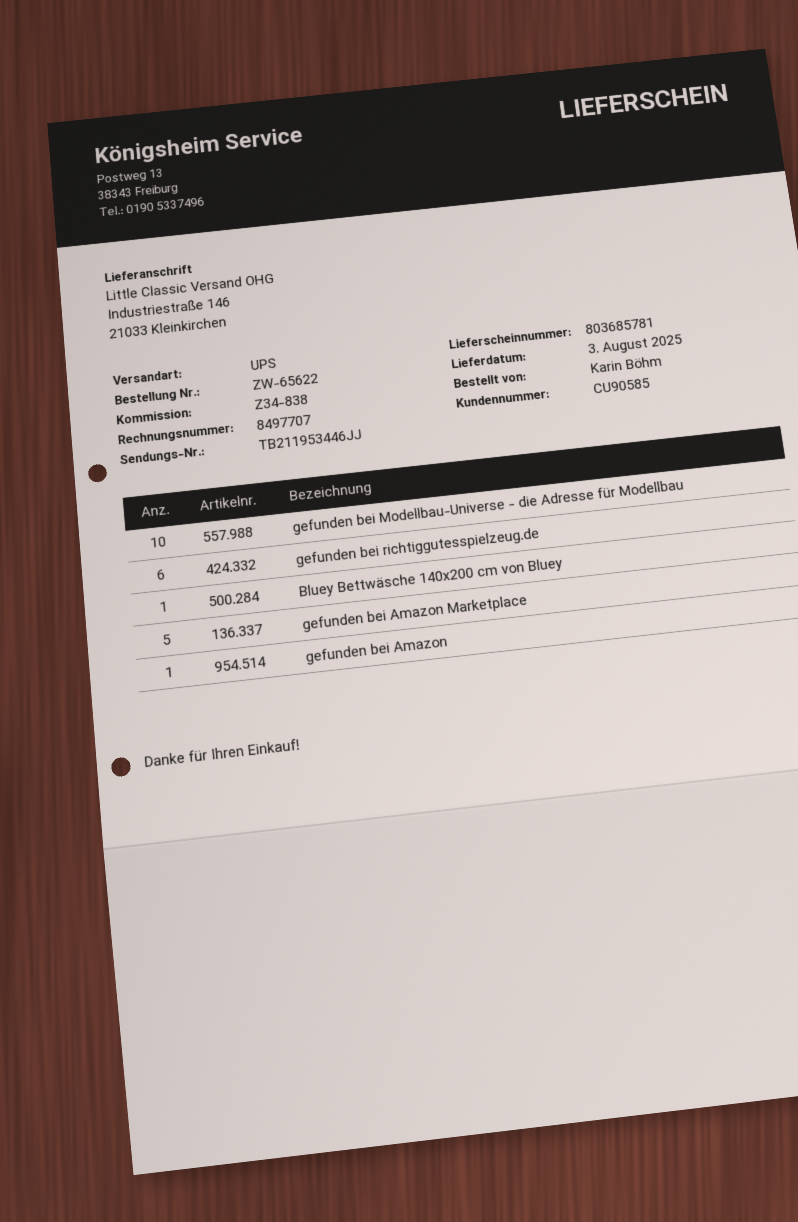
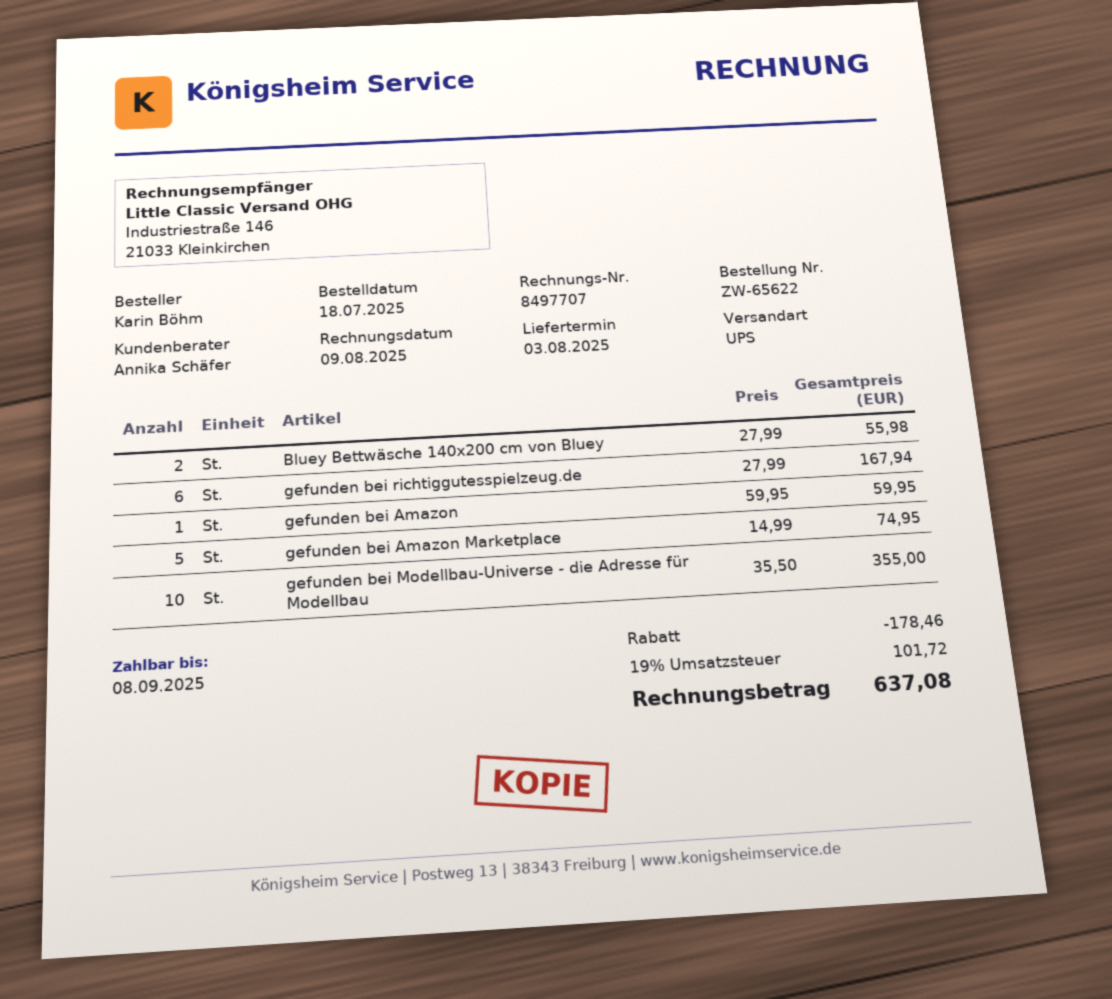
Bluey Bettwäsche 140x200 cm von Bluey: 1 -> 2

